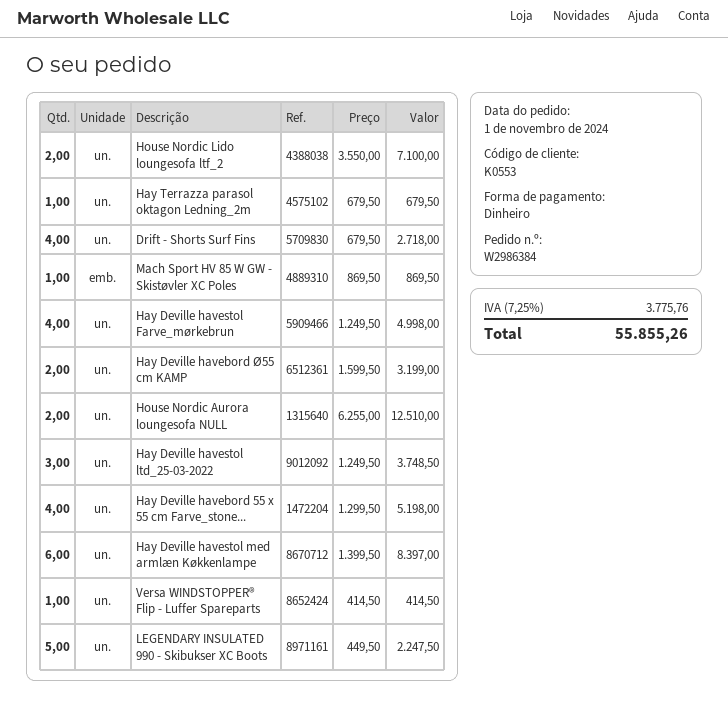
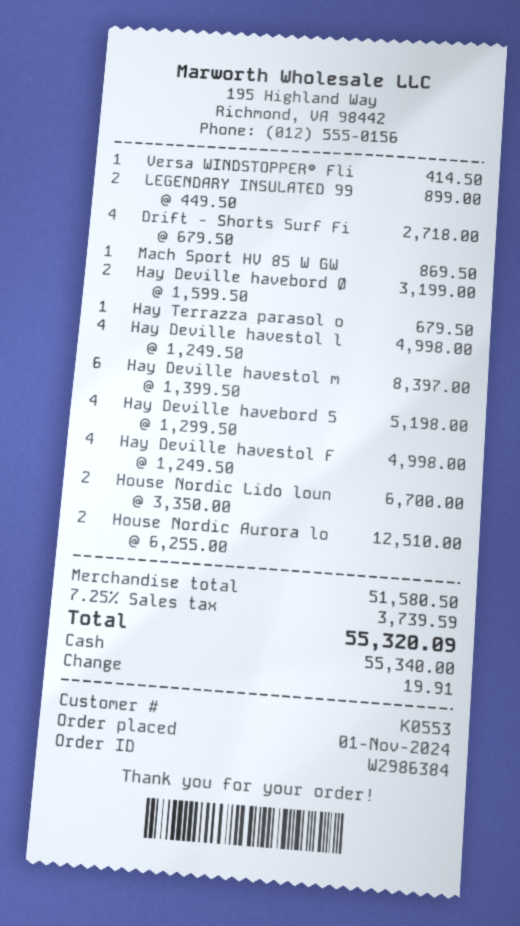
House Nordic Lido loungesofa ltf_2: 2 x 3550.00 = 7100.00 -> 2 x 3350.00 = 6700.00
Hay Deville havestol ltd_25-03-2022: 3 x 1249.50 = 3748.50 -> 4 x 1249.50 = 4998.00
LEGENDARY INSULATED 990 - Skibukser XC Boots: 5 x 449.50 = 2247.50 -> 2 x 449.50 = 899.00
tax: 7.25% = 3775.76 -> 7.25% = 3739.59
total: 55855.26 -> 55320.09

